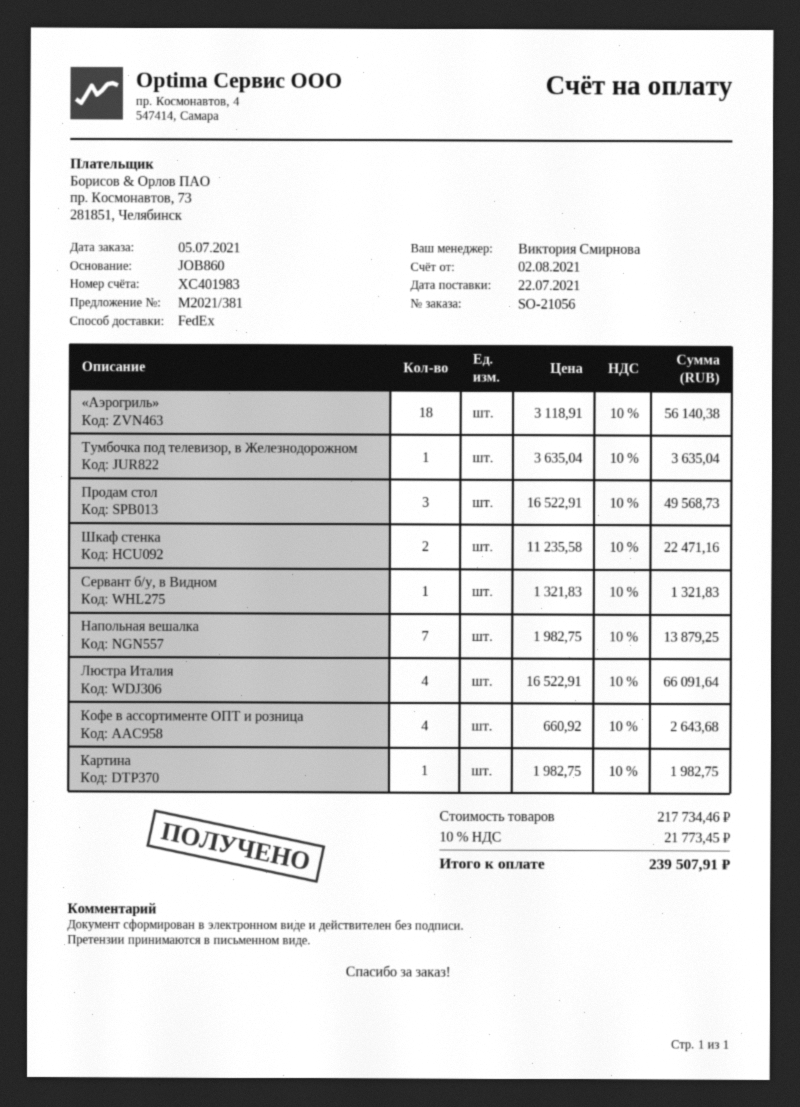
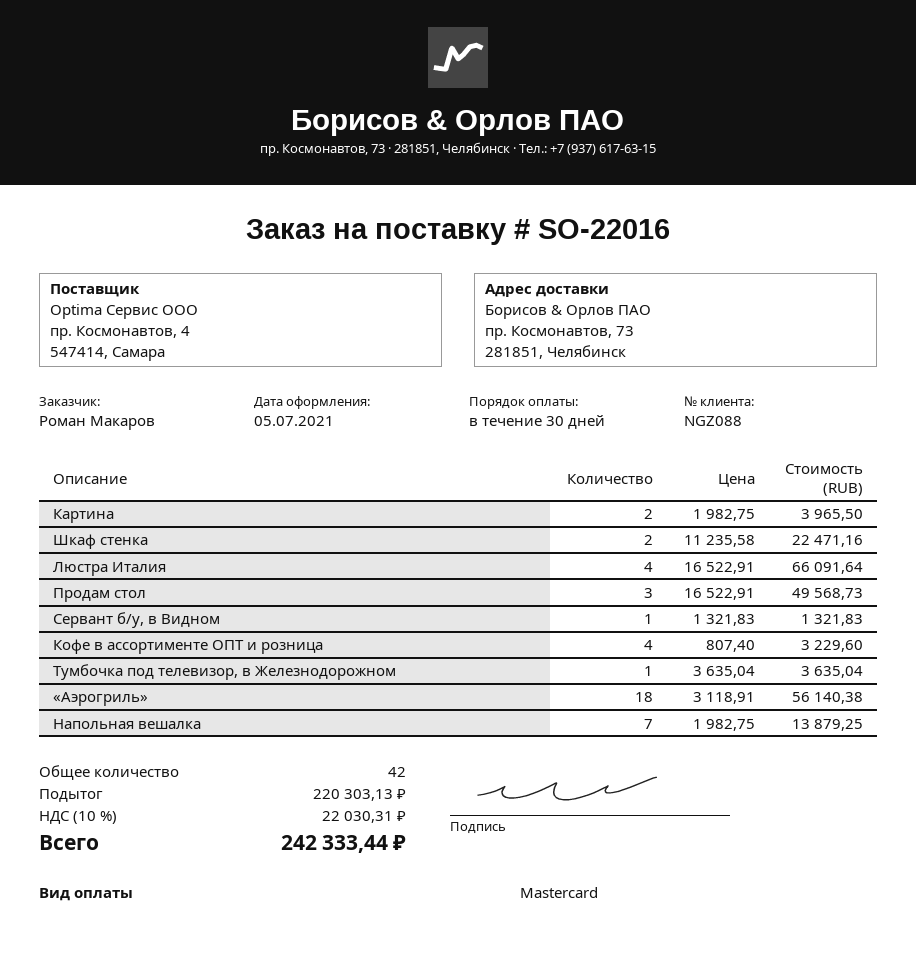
order number: SO-21056 -> SO-22016
Кофе в ассортименте ОПТ и розница: 4 x 660.92 = 2643.68 -> 4 x 807.40 = 3229.60
Картина: 1 x 1982.75 = 1982.75 -> 2 x 1982.75 = 3965.50
subtotal: 217734.46 -> 220303.13
tax: 10% = 21773.45 -> 10% = 22030.31
total: 239507.91 -> 242333.44

